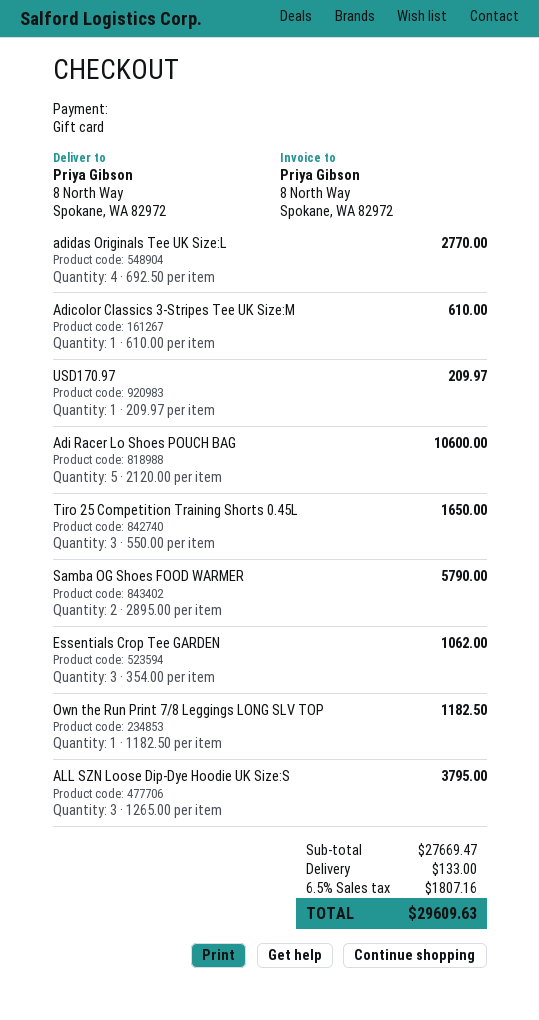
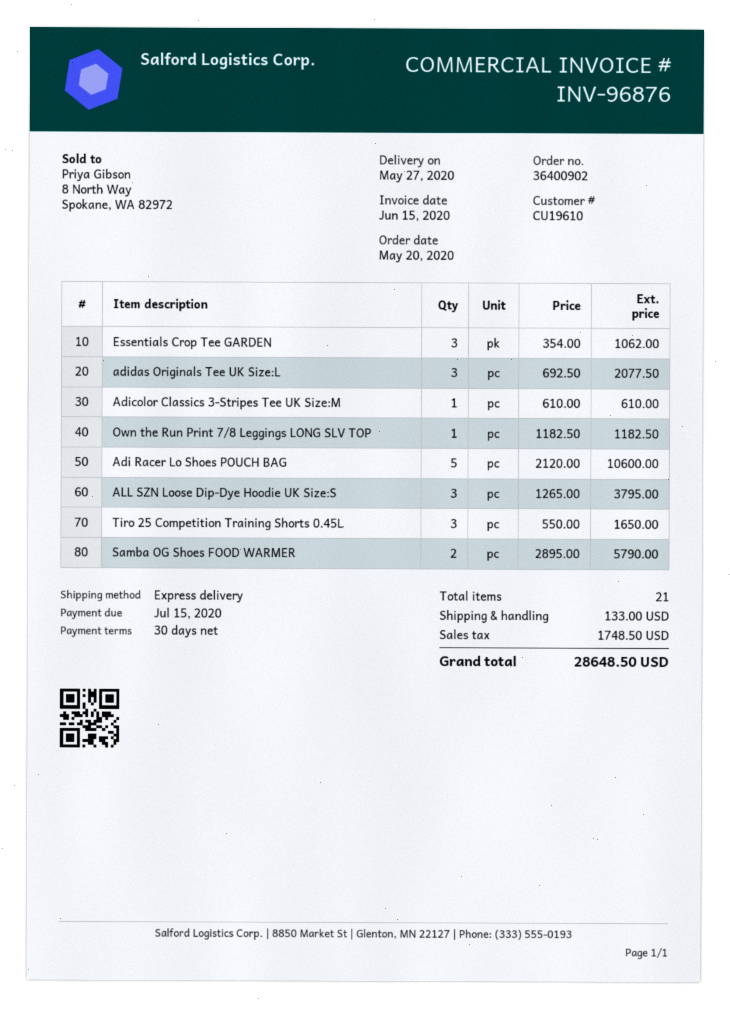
adidas Originals Tee UK Size:L: 4 x 692.50 = 2770.00 -> 3 x 692.50 = 2077.50
USD170.97: 1 x 209.97 = 209.97 -> none
tax: 1807.16 -> 1748.50
total: 29609.63 -> 28648.50

